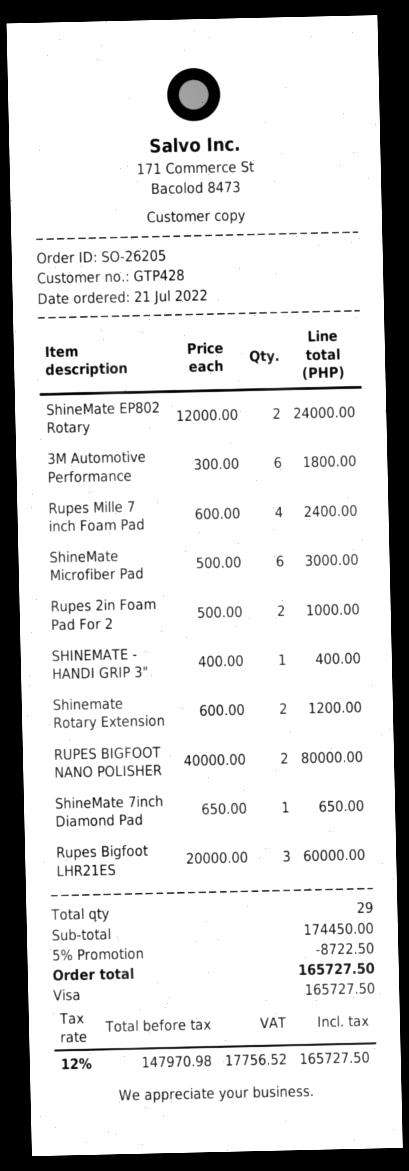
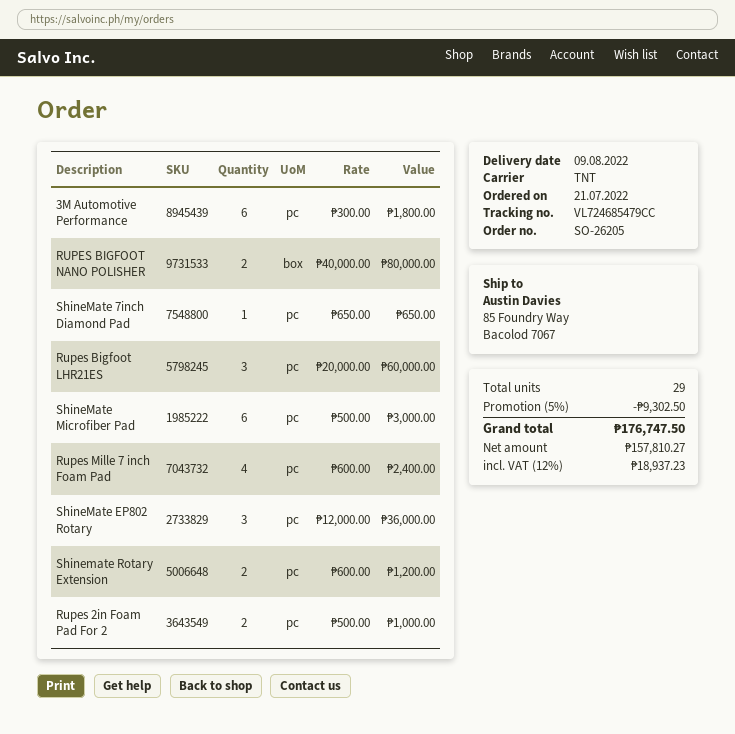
ShineMate EP802 Rotary: 2 x 12000.00 = 24000.00 -> 3 x 12000.00 = 36000.00
SHINEMATE - HANDI GRIP 3": 1 x 400.00 = 400.00 -> none
discount: 5% = 8722.50 -> 5% = 9302.50
net: 147970.98 -> 157810.27
tax: 12% = 17756.52 -> 12% = 18937.23
total: 165727.50 -> 176747.50

